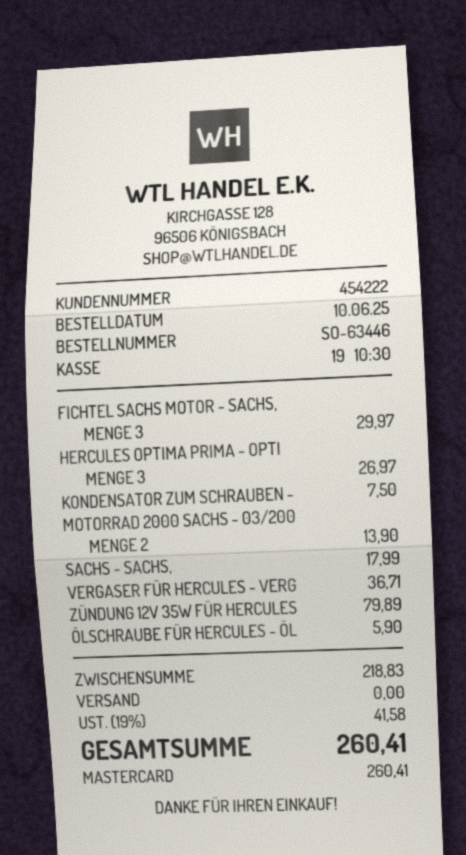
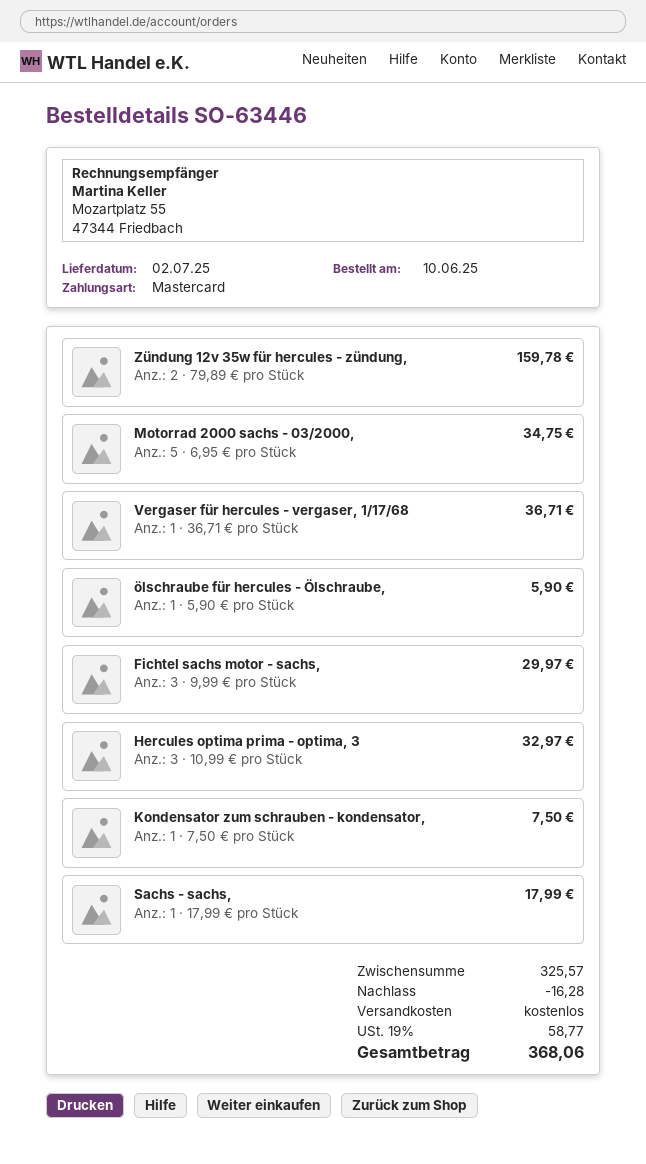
HERCULES OPTIMA PRIMA - OPTI: 3 for 26.97 -> 3 for 32.97
MOTORRAD 2000 SACHS - 03/200: 2 for 13.90 -> 5 for 34.75
ZÜNDUNG 12V 35W FÜR HERCULES: 1 for 79.89 -> 2 for 159.78
subtotal: 218.83 -> 325.57
discount: none -> 16.28
tax: 19% = 41.58 -> 19% = 58.77
total: 260.41 -> 368.06

